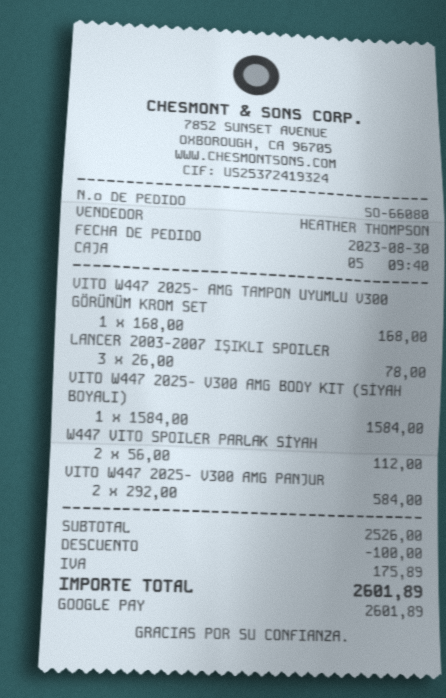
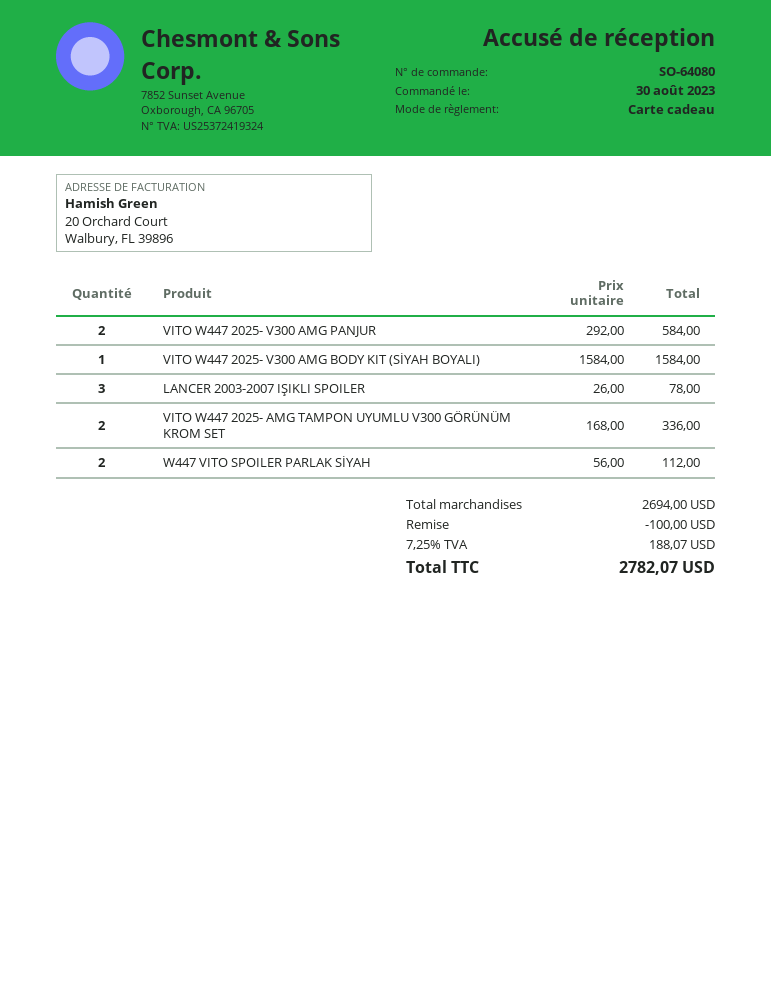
order number: SO-66080 -> SO-64080
payment method: Google Pay -> gift card
VITO W447 2025- AMG TAMPON UYUMLU V300 GÖRÜNÜM KROM SET: 1 x 168.00 = 168.00 -> 2 x 168.00 = 336.00
subtotal: 2526.00 -> 2694.00
tax: 175.89 -> 188.07
total: 2601.89 -> 2782.07

